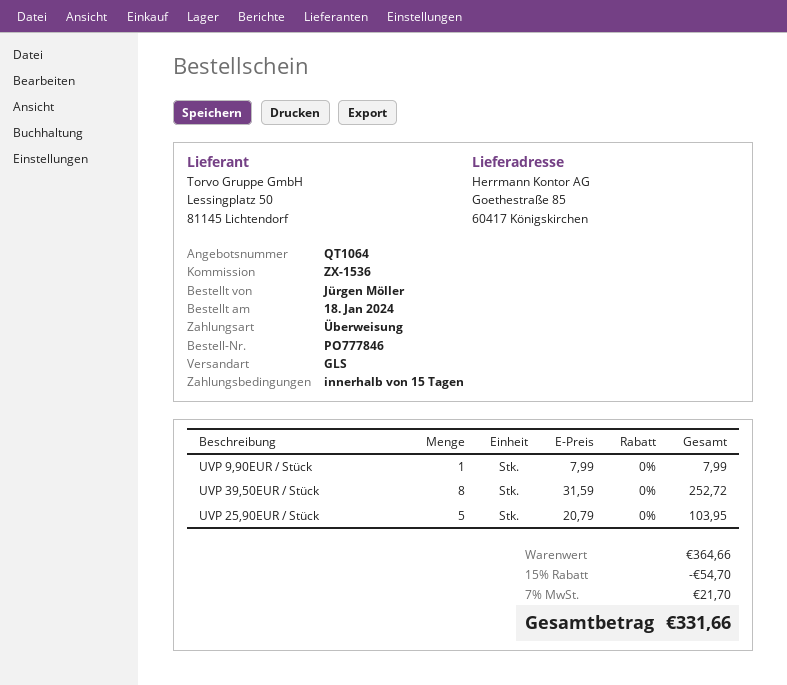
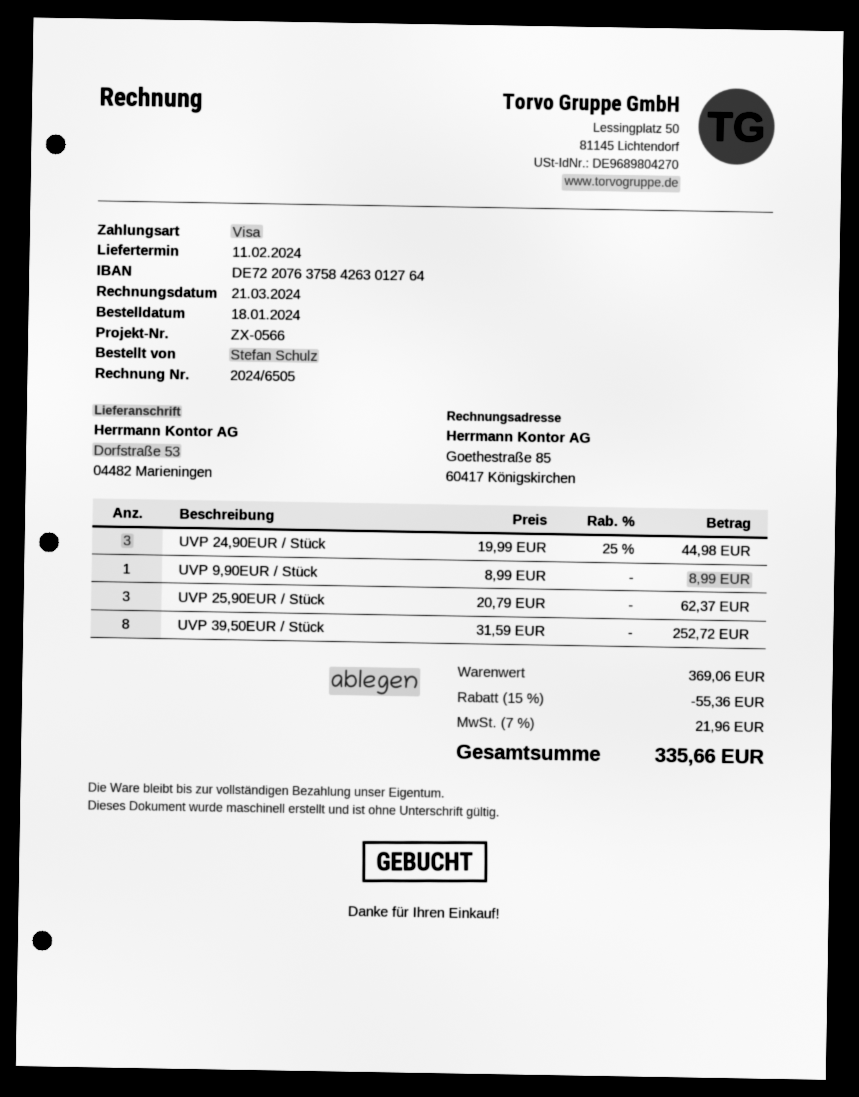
reference: ZX-1536 -> ZX-0566
ordered by: Jürgen Möller -> Stefan Schulz
payment method: bank transfer -> Visa
ship to: Goethestraße 85, 60417 Königskirchen -> Dorfstraße 53, 04482 Marieningen
UVP 9,90EUR / Stück: 1 x 7.99 = 7.99 -> 1 x 8.99 = 8.99
UVP 25,90EUR / Stück: 5 x 20.79 = 103.95 -> 3 x 20.79 = 62.37
UVP 24,90EUR / Stück: none -> 3 x 19.99 - 25% = 44.98
subtotal: 364.66 -> 369.06
discount: 15% = 54.70 -> 15% = 55.36
tax: 7% = 21.70 -> 7% = 21.96
total: 331.66 -> 335.66

